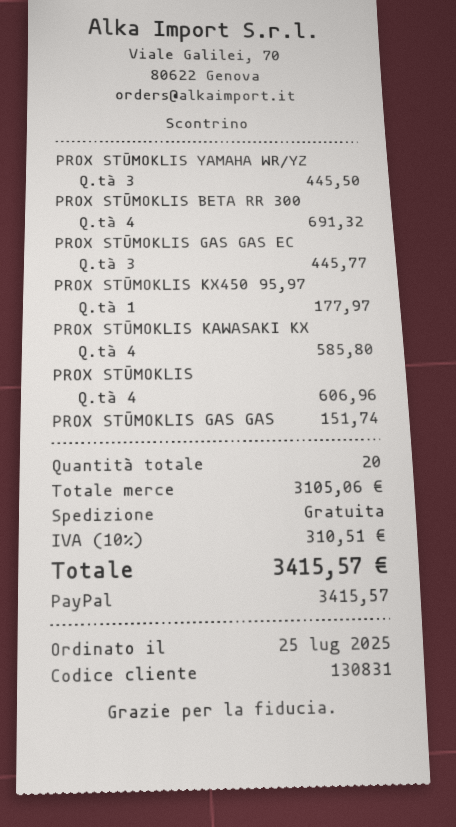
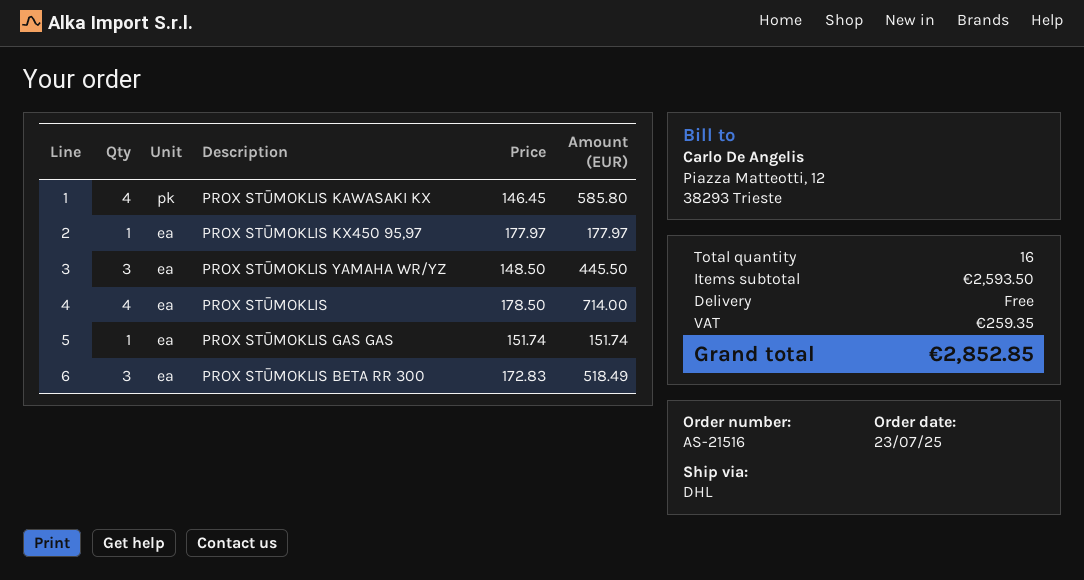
order date: 2025-07-25 -> 2025-07-23
PROX STŪMOKLIS BETA RR 300: 4 for 691.32 -> 3 for 518.49
PROX STŪMOKLIS GAS GAS EC: 3 for 445.77 -> none
PROX STŪMOKLIS: 4 for 606.96 -> 4 for 714.00
total quantity: 20 -> 16
subtotal: 3105.06 -> 2593.50
tax: 310.51 -> 259.35
total: 3415.57 -> 2852.85

